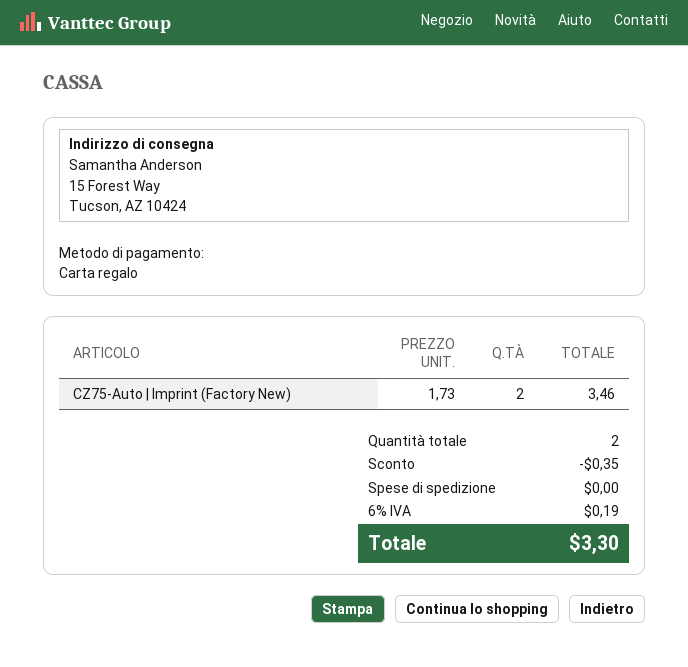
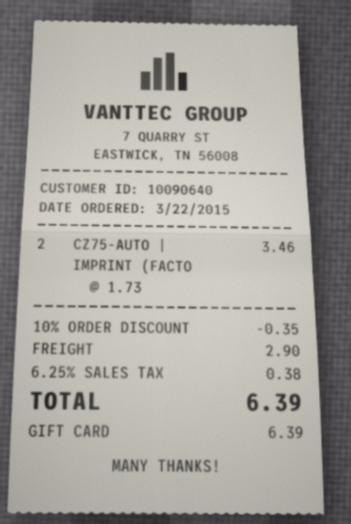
shipping: 0.00 -> 2.90
tax: 6% = 0.19 -> 6.25% = 0.38
total: 3.30 -> 6.39

